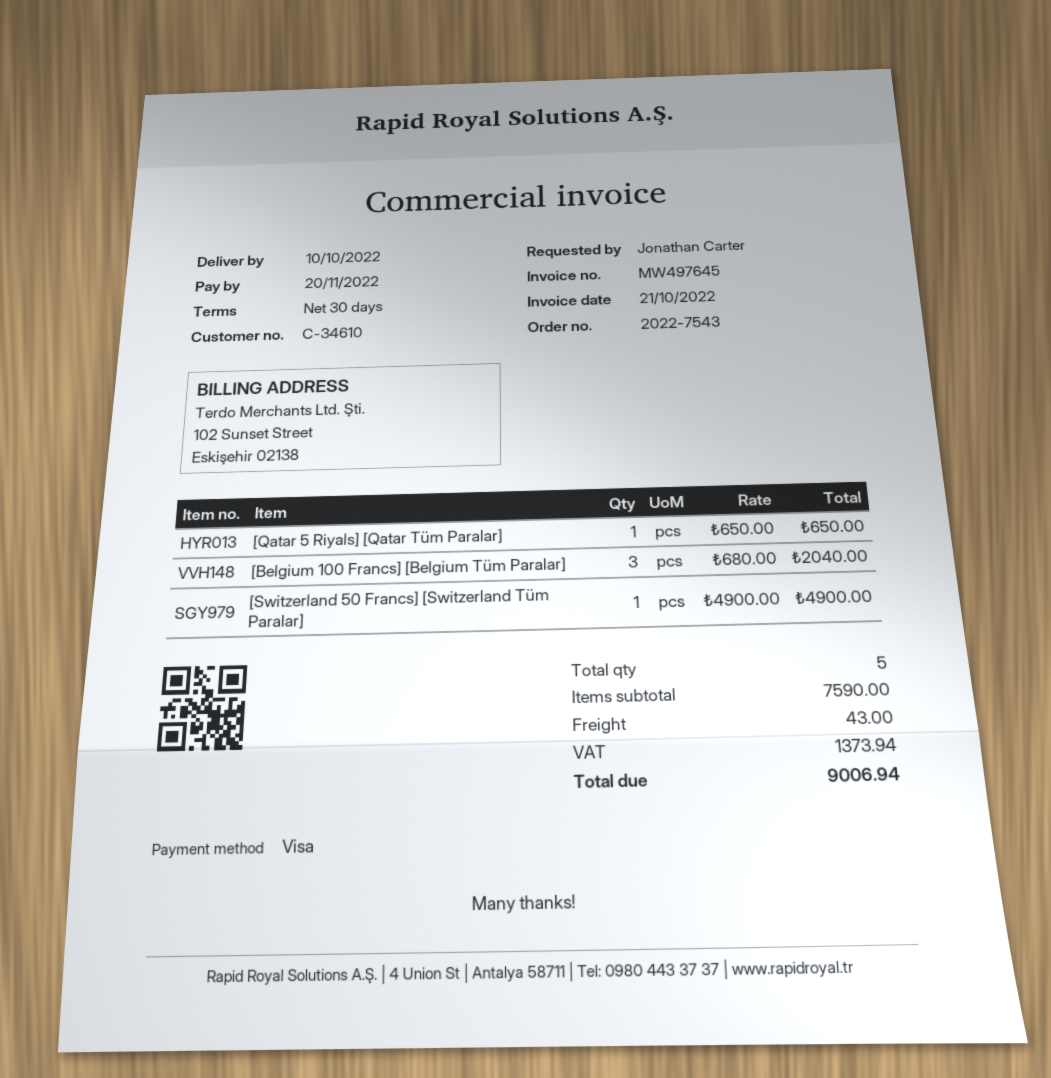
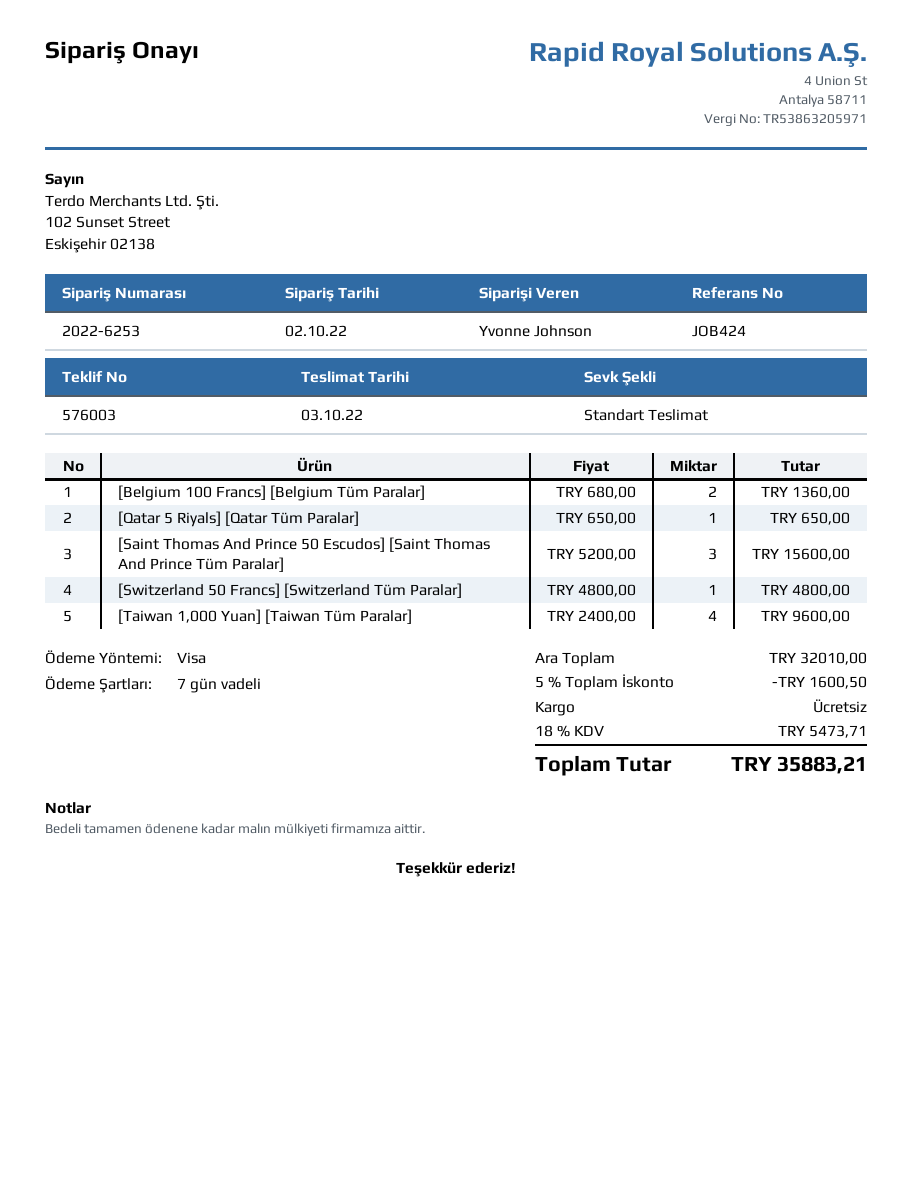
order number: 2022-7543 -> 2022-6253
delivery date: 2022-10-10 -> 2022-10-03
payment terms: 30 days -> 7 days
ordered by: Jonathan Carter -> Yvonne Johnson
[Belgium 100 Francs] [Belgium Tüm Paralar]: 3 x 680.00 = 2040.00 -> 2 x 680.00 = 1360.00
[Switzerland 50 Francs] [Switzerland Tüm Paralar]: 1 x 4900.00 = 4900.00 -> 1 x 4800.00 = 4800.00
[Saint Thomas And Prince 50 Escudos] [Saint Thomas And Prince Tüm Paralar]: none -> 3 x 5200.00 = 15600.00
[Taiwan 1,000 Yuan] [Taiwan Tüm Paralar]: none -> 4 x 2400.00 = 9600.00
subtotal: 7590.00 -> 32010.00
discount: none -> 5% = 1600.50
shipping: 43.00 -> 0.00
tax: 1373.94 -> 5473.71
total: 9006.94 -> 35883.21

